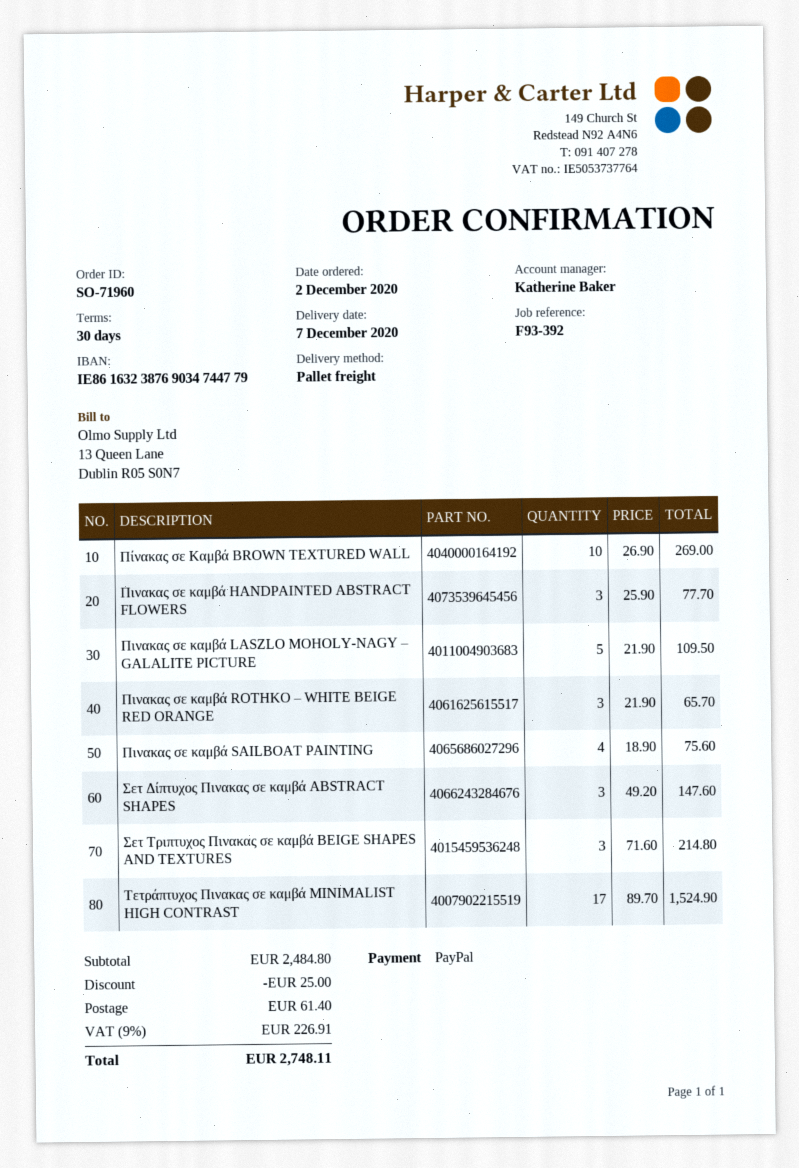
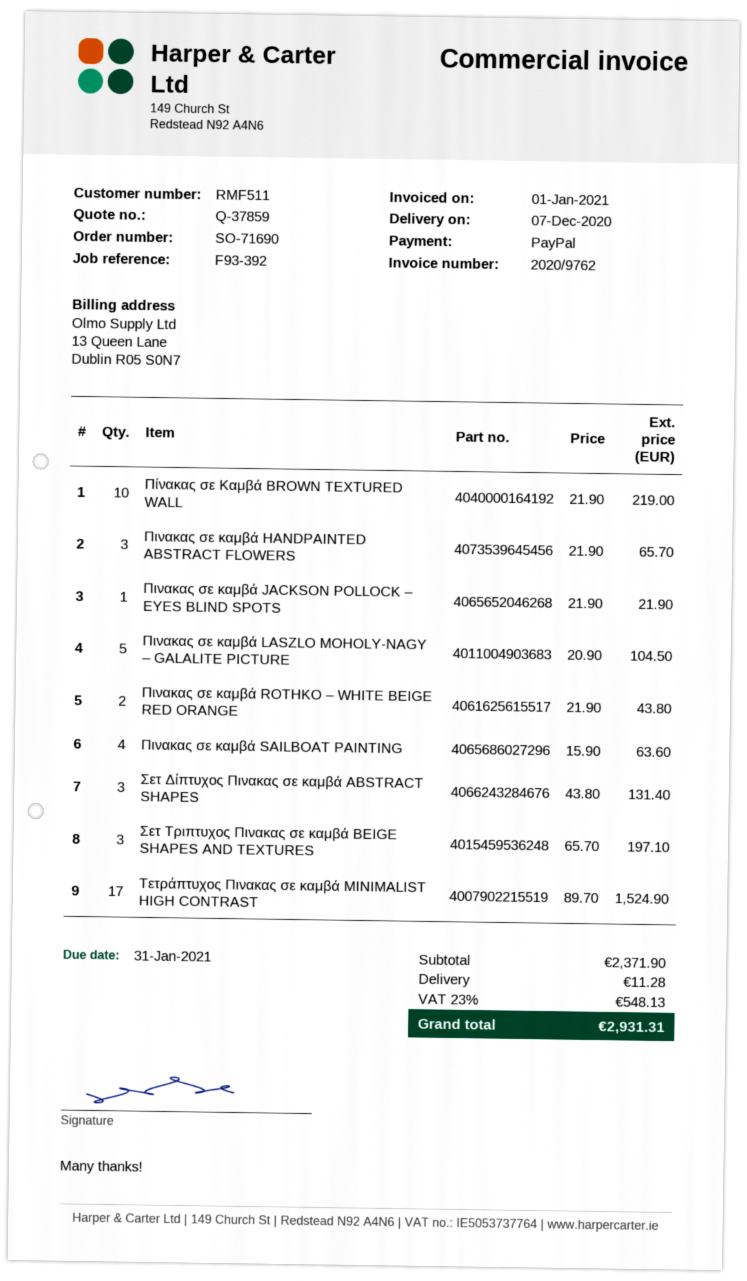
order number: SO-71960 -> SO-71690
Πίνακας σε Καμβά BROWN TEXTURED WALL: 10 x 26.90 = 269.00 -> 10 x 21.90 = 219.00
Πινακας σε καμβά HANDPAINTED ABSTRACT FLOWERS: 3 x 25.90 = 77.70 -> 3 x 21.90 = 65.70
Πινακας σε καμβά LASZLO MOHOLY-NAGY – GALALITE PICTURE: 5 x 21.90 = 109.50 -> 5 x 20.90 = 104.50
Πινακας σε καμβά ROTHKO – WHITE BEIGE RED ORANGE: 3 x 21.90 = 65.70 -> 2 x 21.90 = 43.80
Πινακας σε καμβά SAILBOAT PAINTING: 4 x 18.90 = 75.60 -> 4 x 15.90 = 63.60
Σετ Δίπτυχος Πινακας σε καμβά ABSTRACT SHAPES: 3 x 49.20 = 147.60 -> 3 x 43.80 = 131.40
Σετ Τριπτυχος Πινακας σε καμβά BEIGE SHAPES AND TEXTURES: 3 x 71.60 = 214.80 -> 3 x 65.70 = 197.10
Πινακας σε καμβά JACKSON POLLOCK – EYES BLIND SPOTS: none -> 1 x 21.90 = 21.90
subtotal: 2484.80 -> 2371.90
discount: 25.00 -> none
shipping: 61.40 -> 11.28
tax: 9% = 226.91 -> 23% = 548.13
total: 2748.11 -> 2931.31

